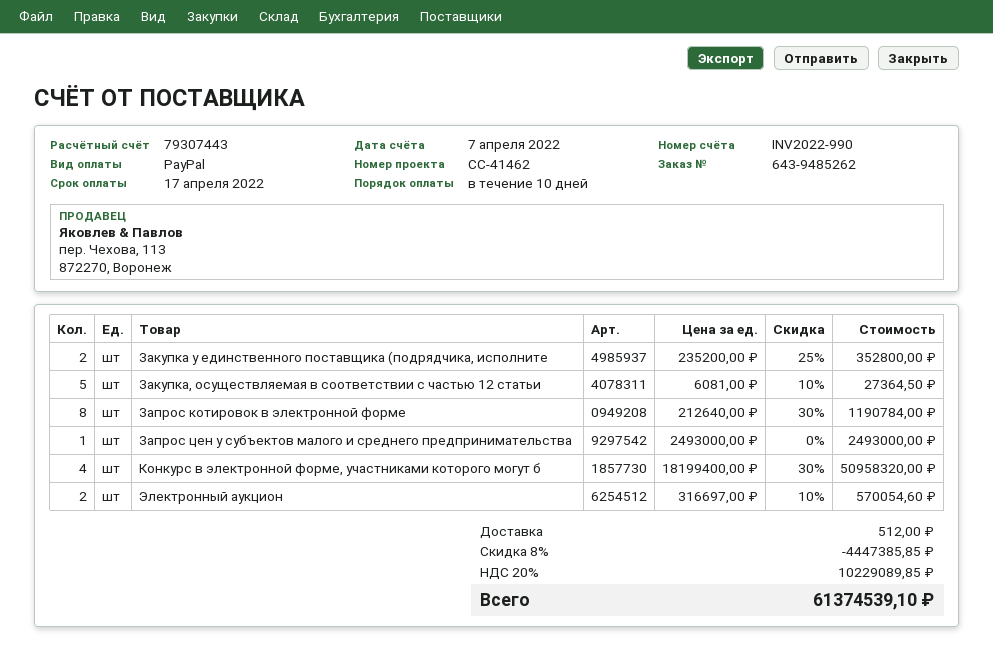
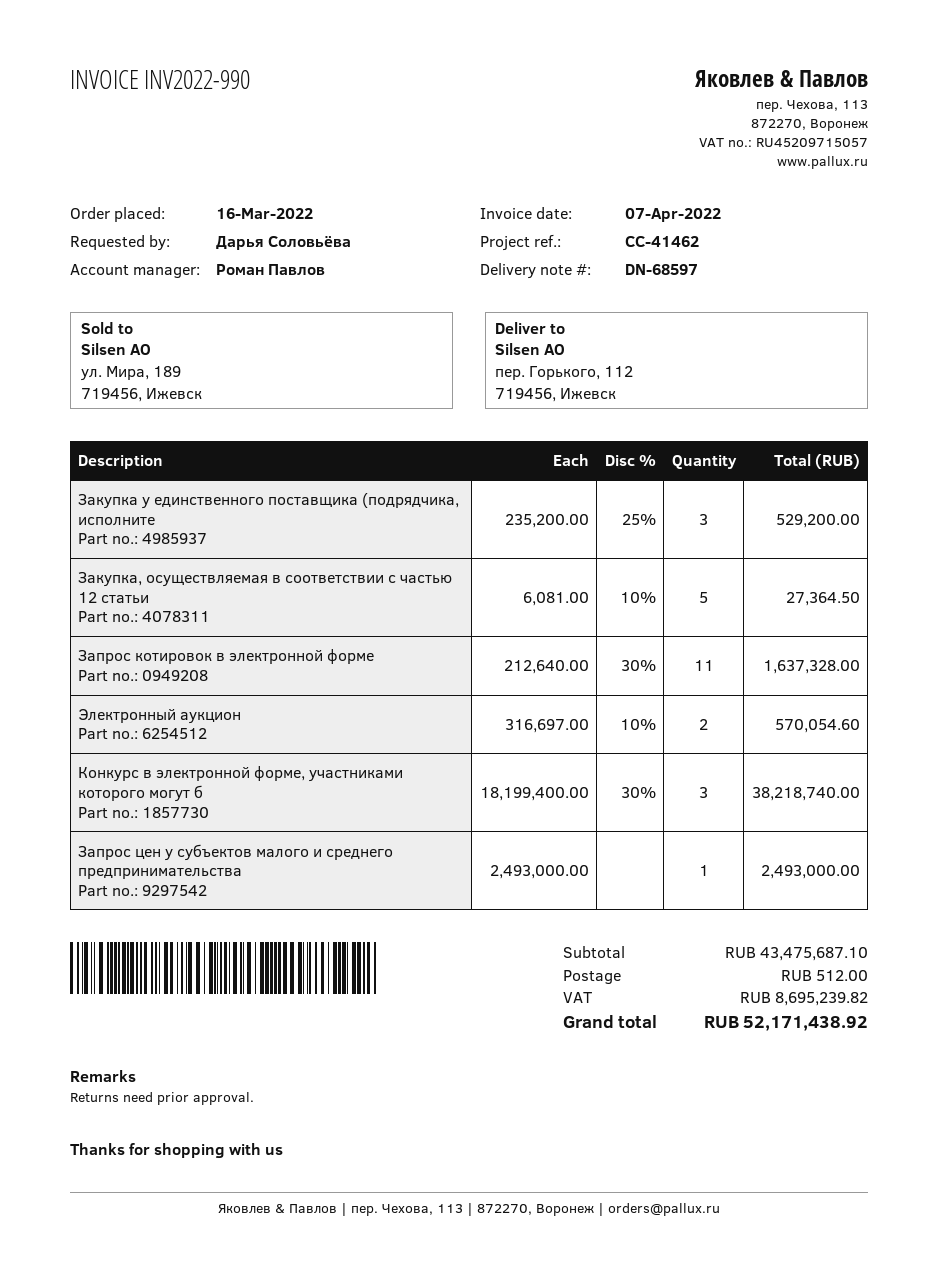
Закупка у единственного поставщика (подрядчика, исполните: 2 x 235200.00 - 25% = 352800.00 -> 3 x 235200.00 - 25% = 529200.00
Запрос котировок в электронной форме: 8 x 212640.00 - 30% = 1190784.00 -> 11 x 212640.00 - 30% = 1637328.00
Конкурс в электронной форме, участниками которого могут б: 4 x 18199400.00 - 30% = 50958320.00 -> 3 x 18199400.00 - 30% = 38218740.00
discount: 8% = 4447385.85 -> none
tax: 10229089.85 -> 8695239.82
total: 61374539.10 -> 52171438.92

